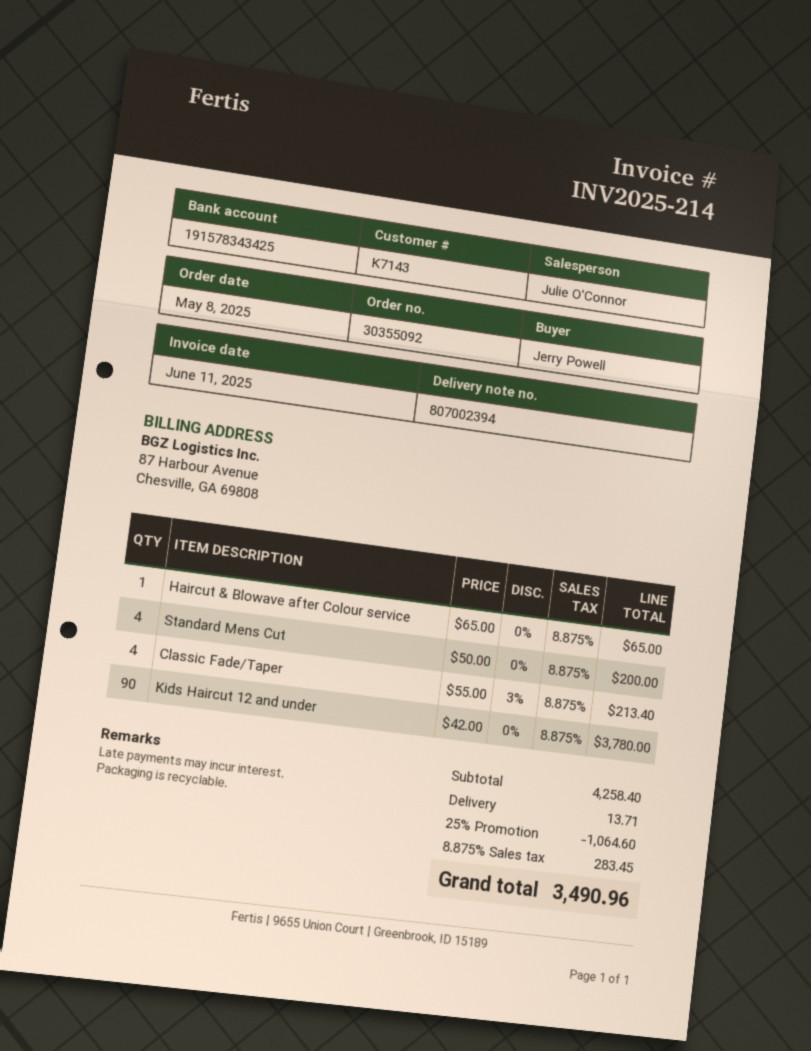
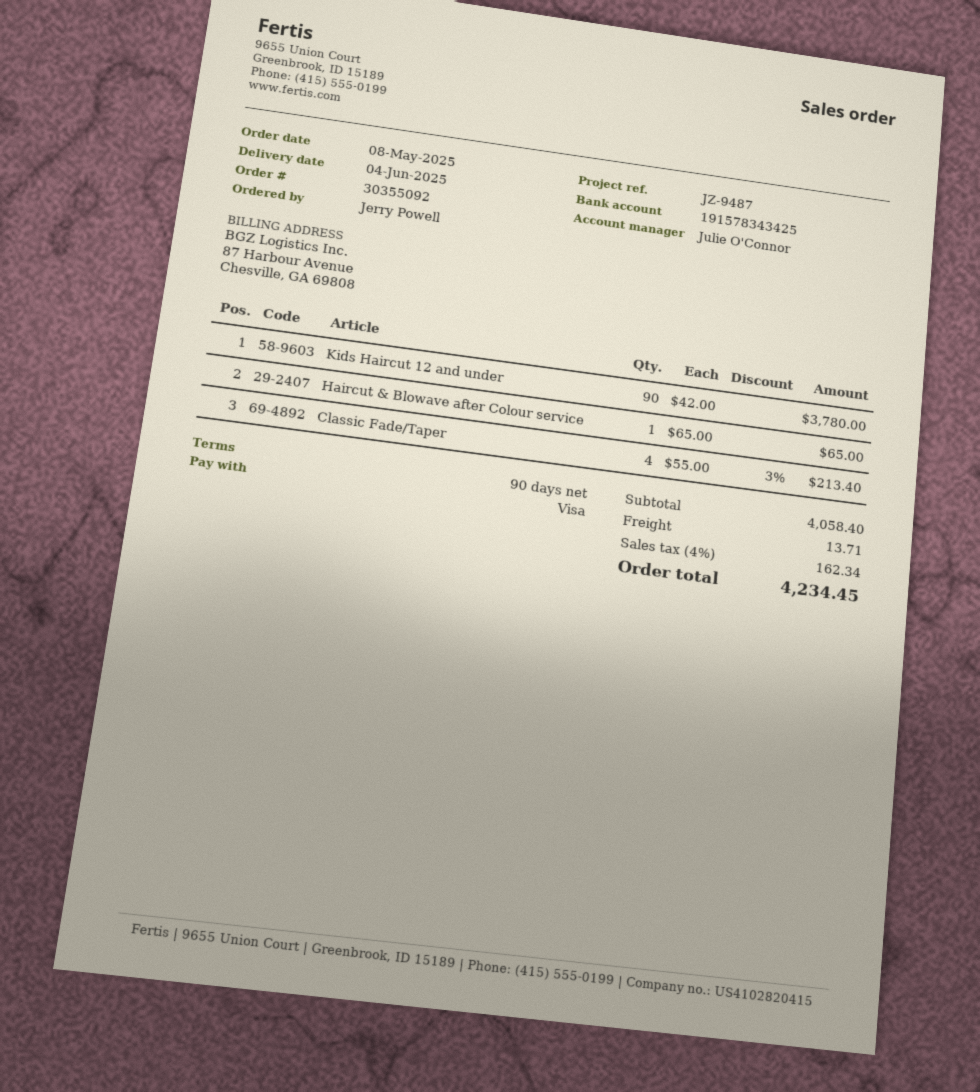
Standard Mens Cut: 4 x 50.00 = 200.00 -> none
subtotal: 4258.40 -> 4058.40
discount: 25% = 1064.60 -> none
tax: 8.875% = 283.45 -> 4% = 162.34
total: 3490.96 -> 4234.45

